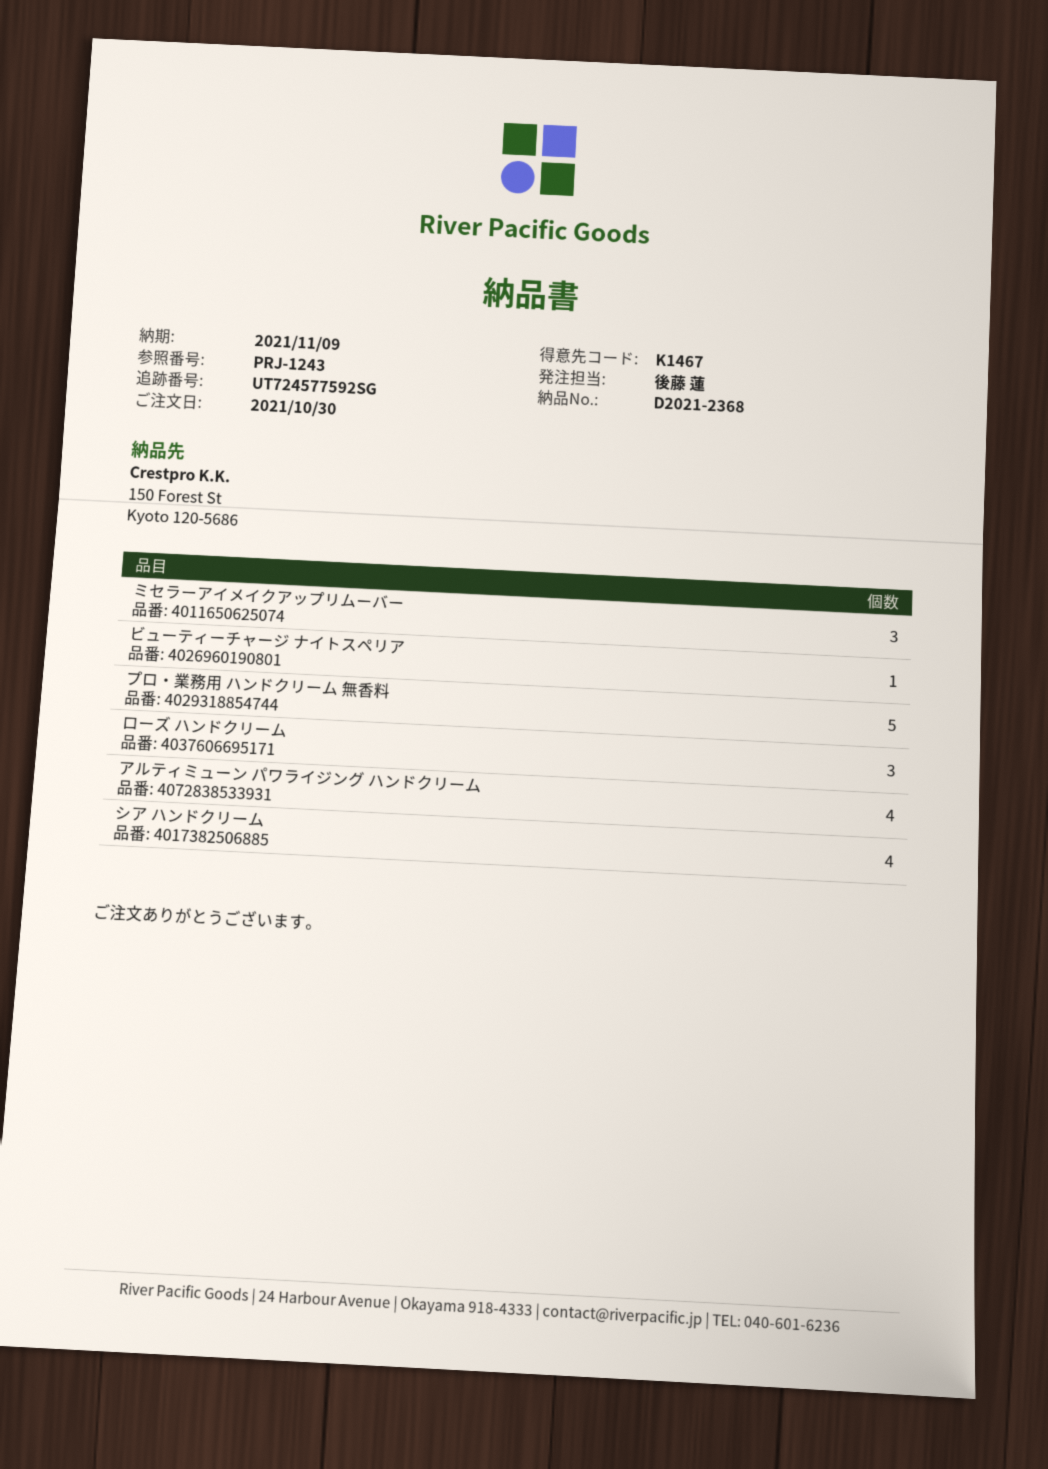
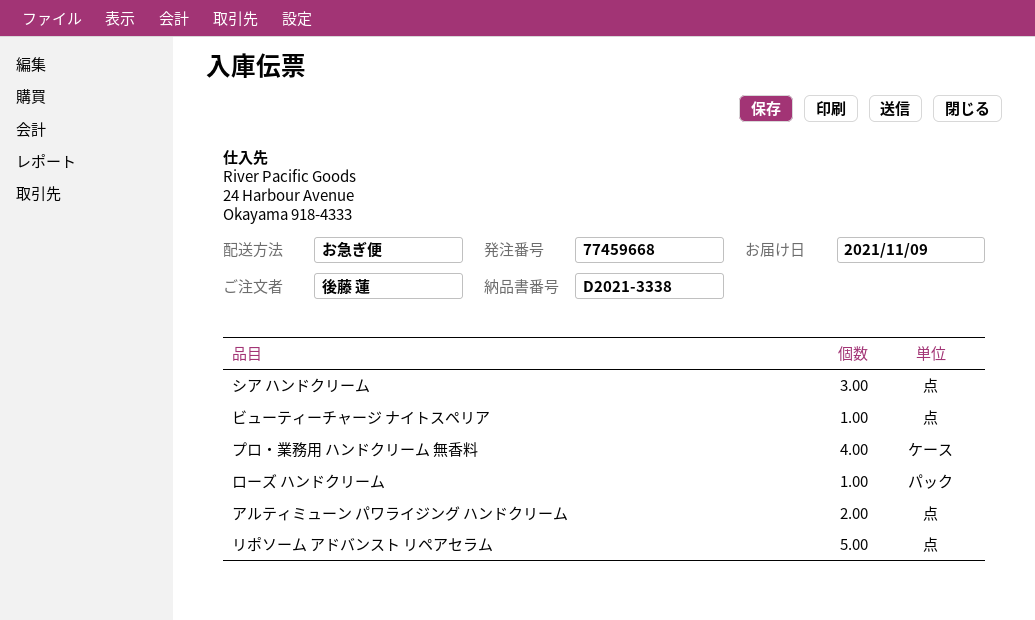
delivery note number: D2021-2368 -> D2021-3338
ミセラーアイメイクアップリムーバー: 3 -> none
プロ・業務用 ハンドクリーム 無香料: 5 -> 4
ローズ ハンドクリーム: 3 -> 1
アルティミューン パワライジング ハンドクリーム: 4 -> 2
シア ハンドクリーム: 4 -> 3
リポソーム アドバンスト リペアセラム: none -> 5

